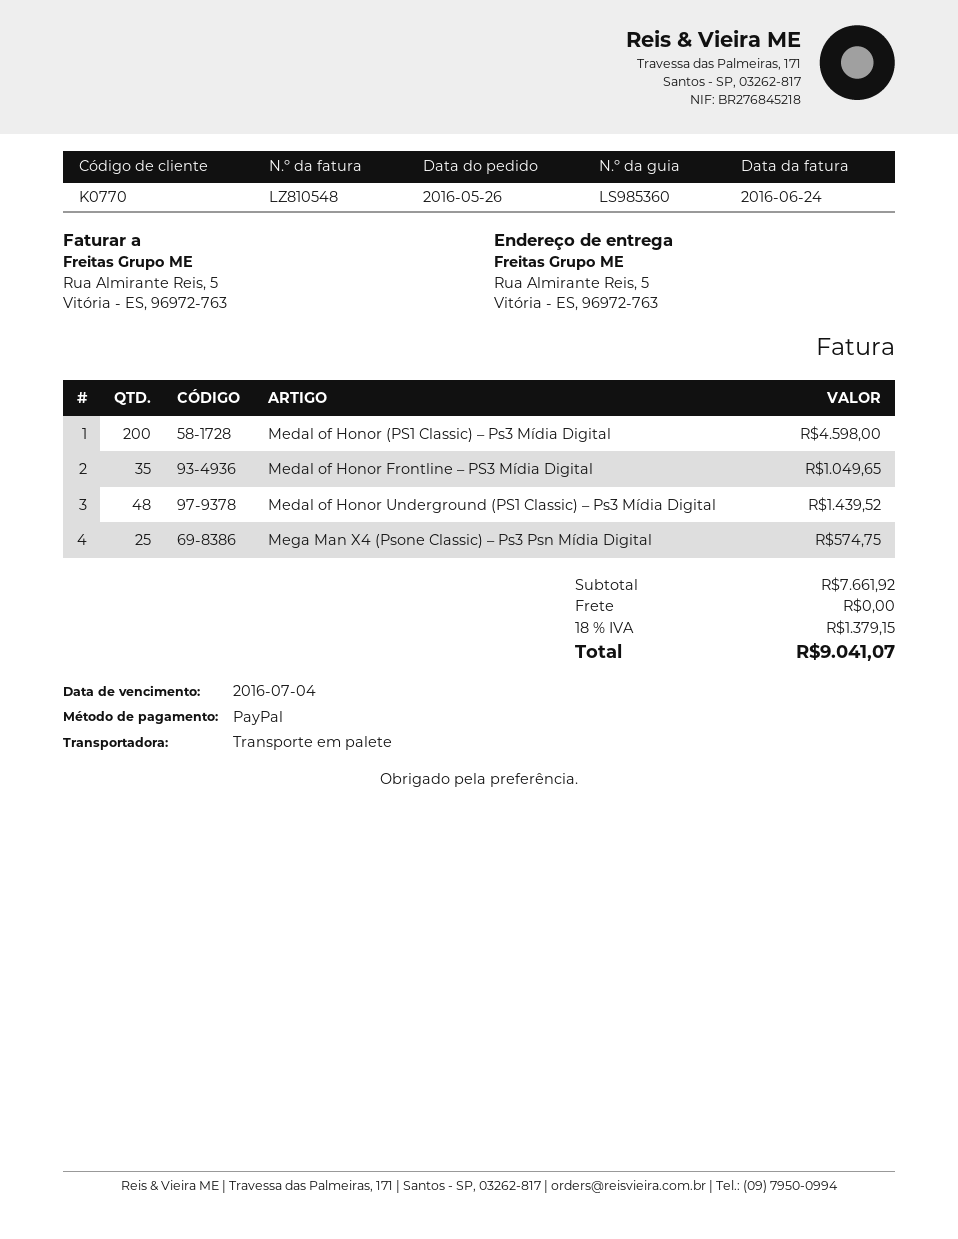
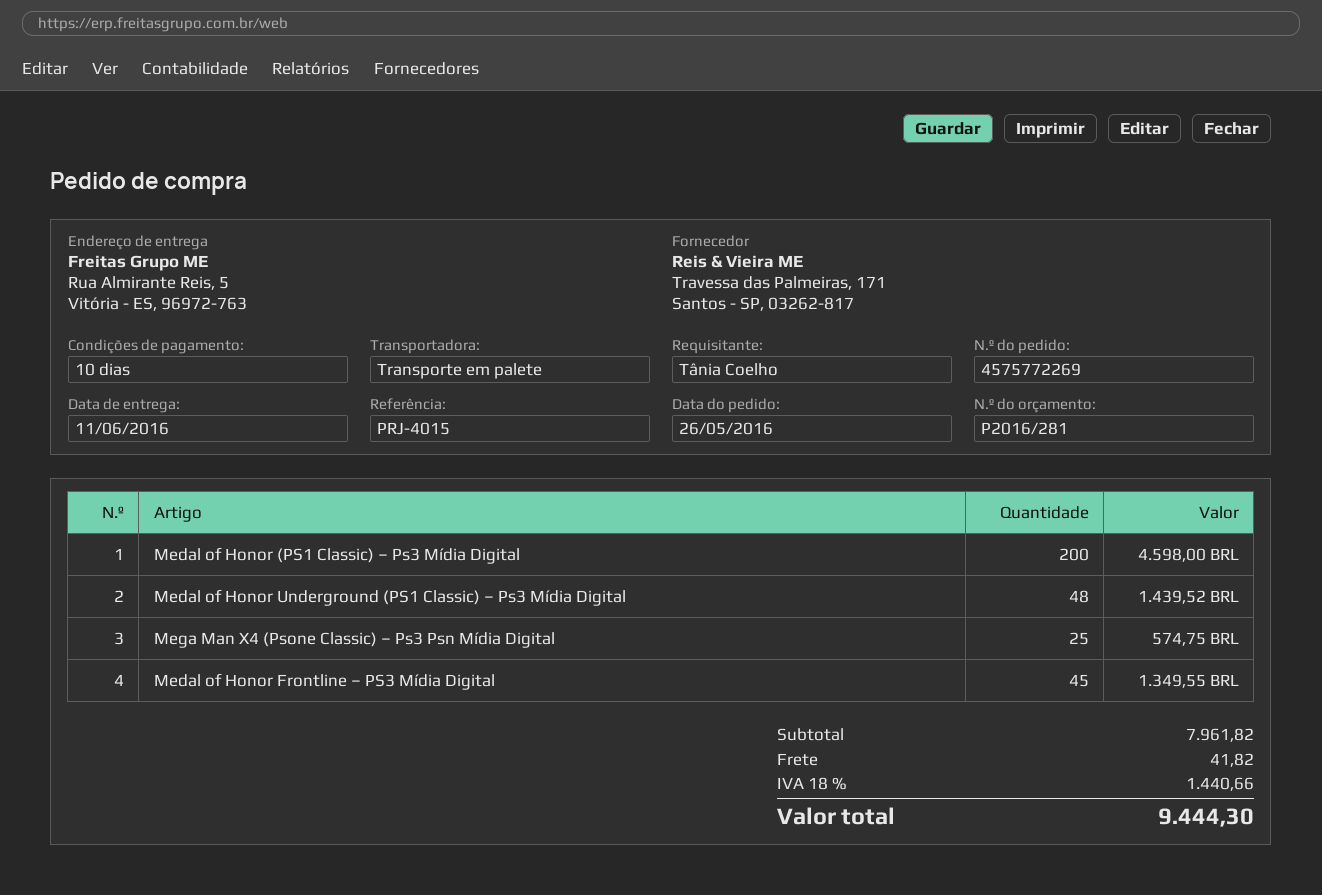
Medal of Honor Frontline – PS3 Mídia Digital: 35 for 1049.65 -> 45 for 1349.55
subtotal: 7661.92 -> 7961.82
shipping: 0.00 -> 41.82
tax: 18% = 1379.15 -> 18% = 1440.66
total: 9041.07 -> 9444.30

